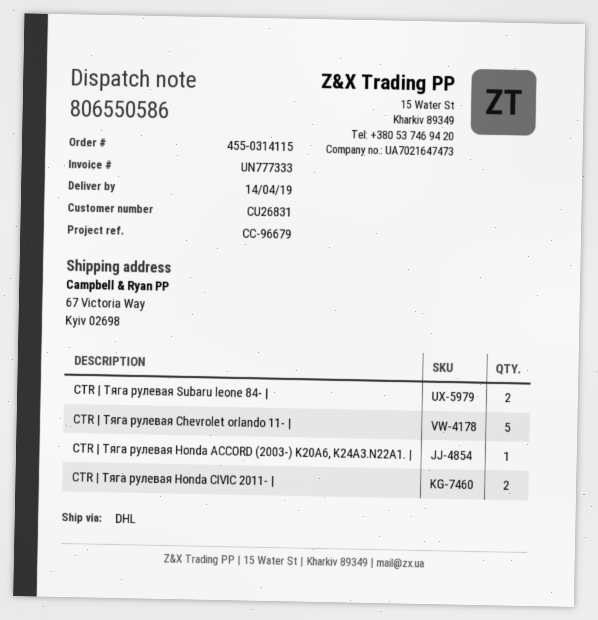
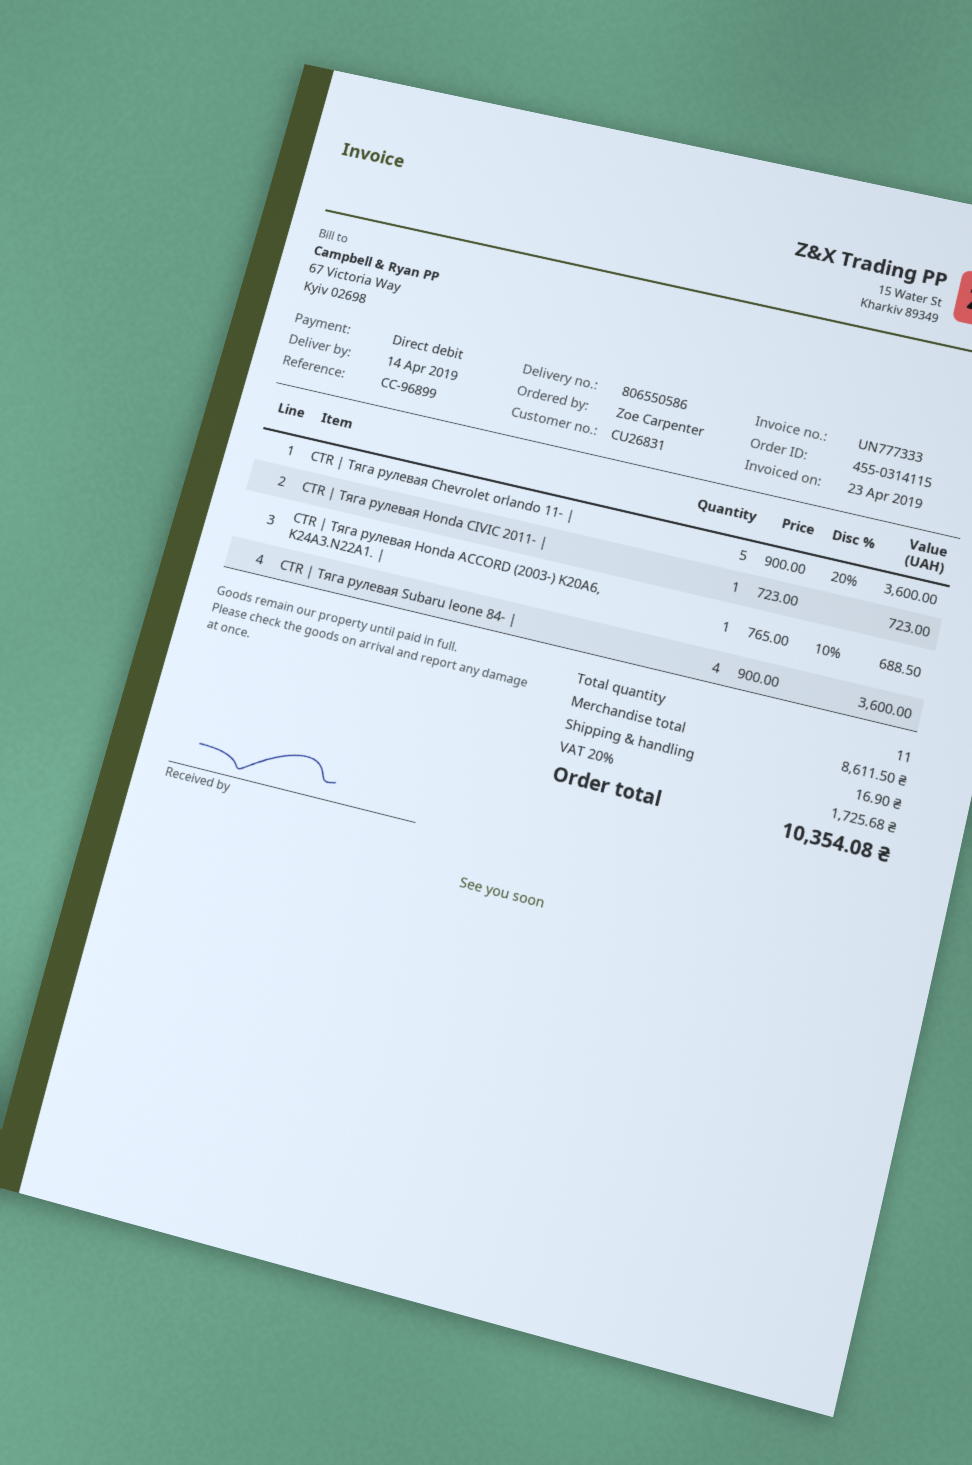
reference: CC-96679 -> CC-96899
CTR | Тяга рулевая Subaru leone 84- |: 2 -> 4
CTR | Тяга рулевая Honda CIVIC 2011- |: 2 -> 1

